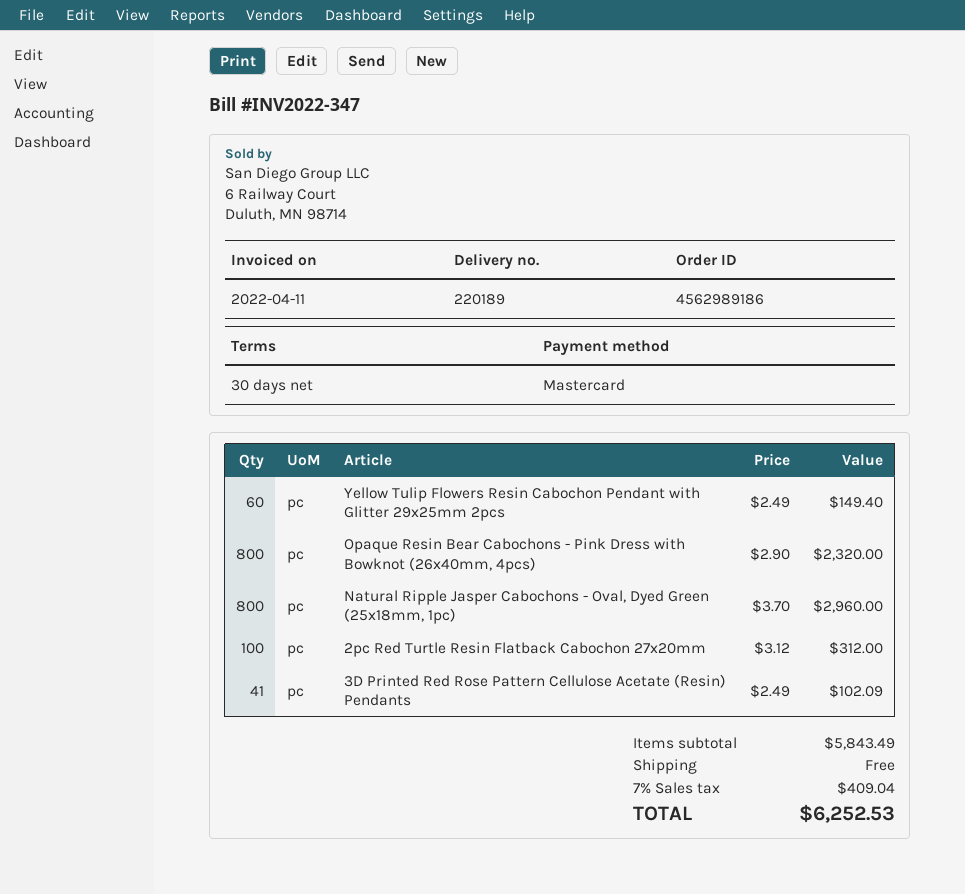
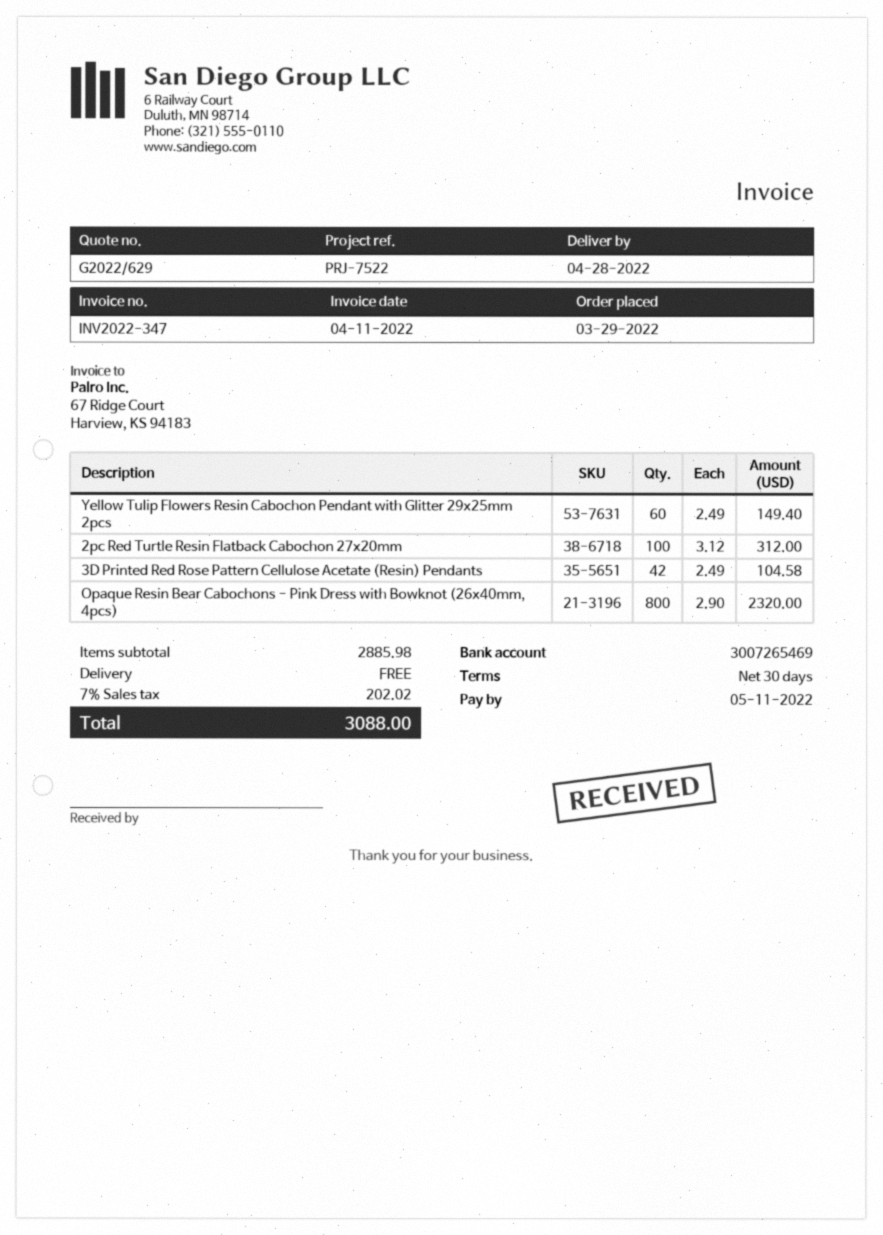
Natural Ripple Jasper Cabochons - Oval, Dyed Green (25x18mm, 1pc): 800 x 3.70 = 2960.00 -> none
3D Printed Red Rose Pattern Cellulose Acetate (Resin) Pendants: 41 x 2.49 = 102.09 -> 42 x 2.49 = 104.58
subtotal: 5843.49 -> 2885.98
tax: 7% = 409.04 -> 7% = 202.02
total: 6252.53 -> 3088.00

